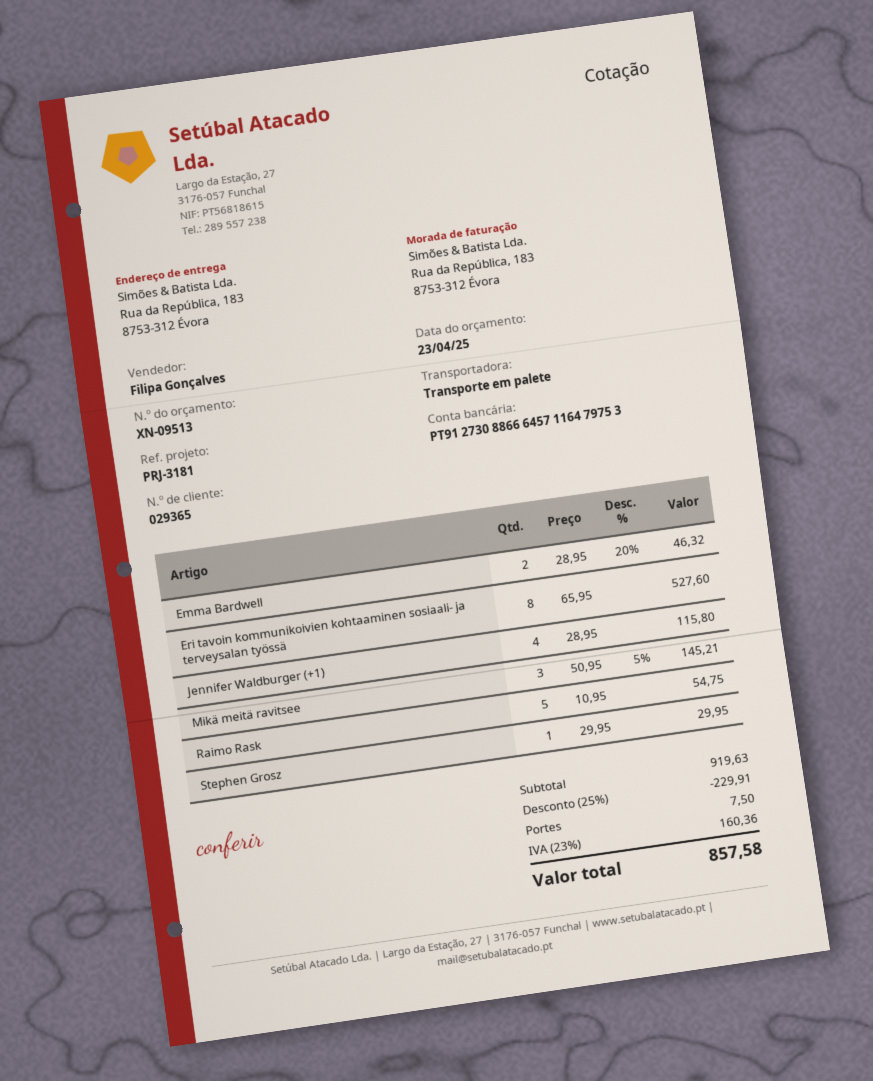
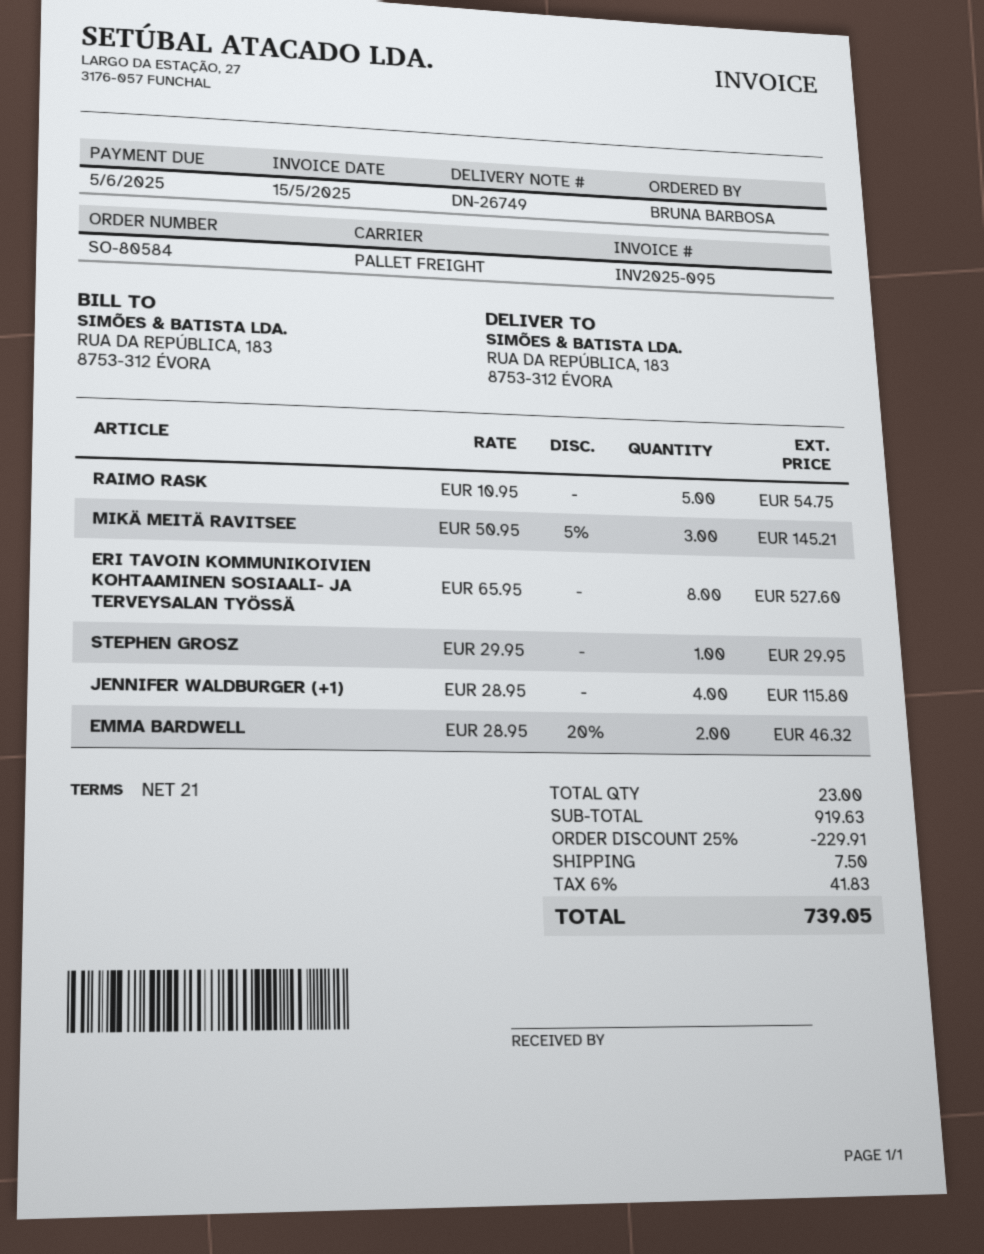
tax: 23% = 160.36 -> 6% = 41.83
total: 857.58 -> 739.05

